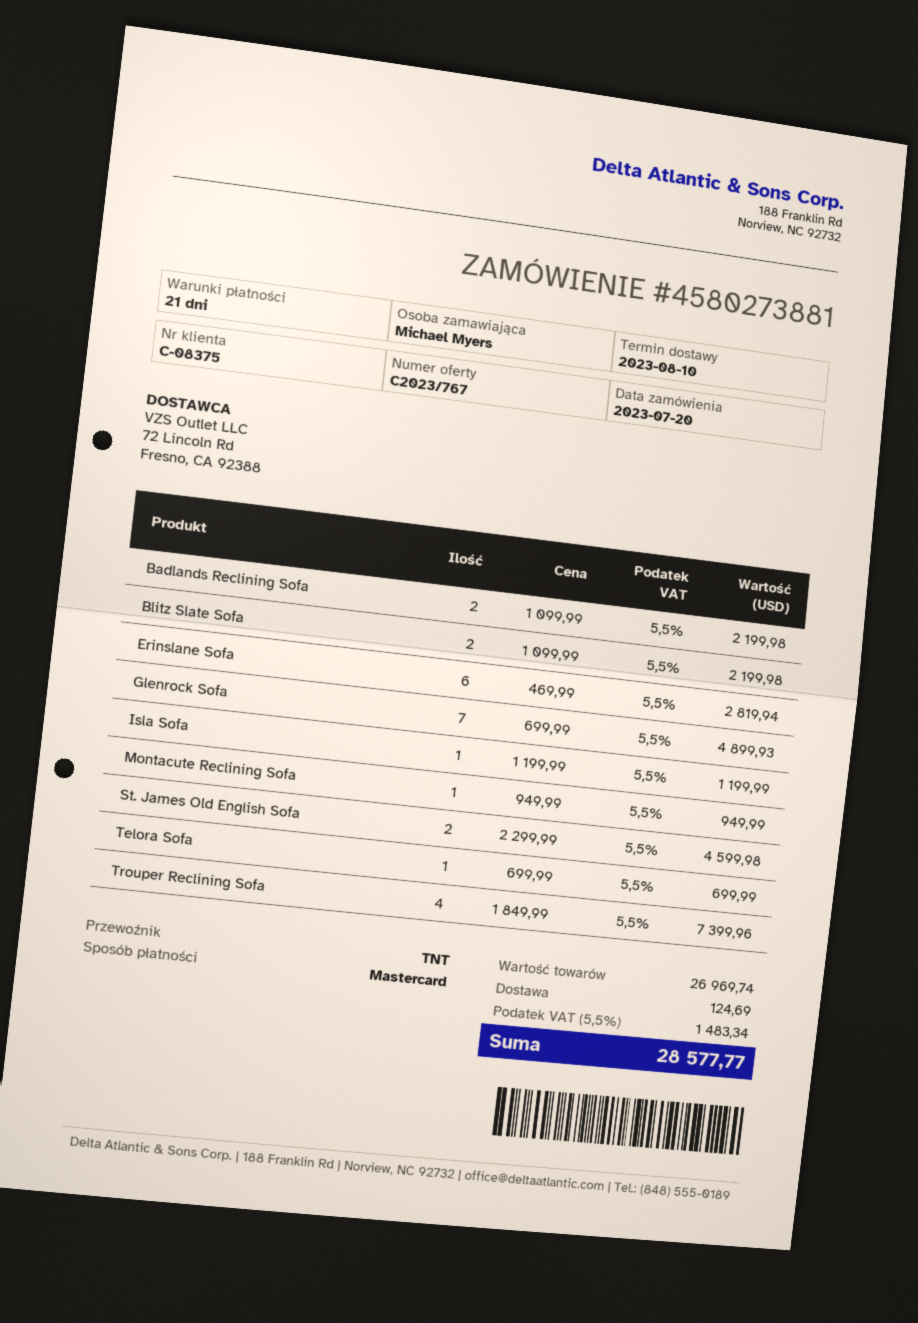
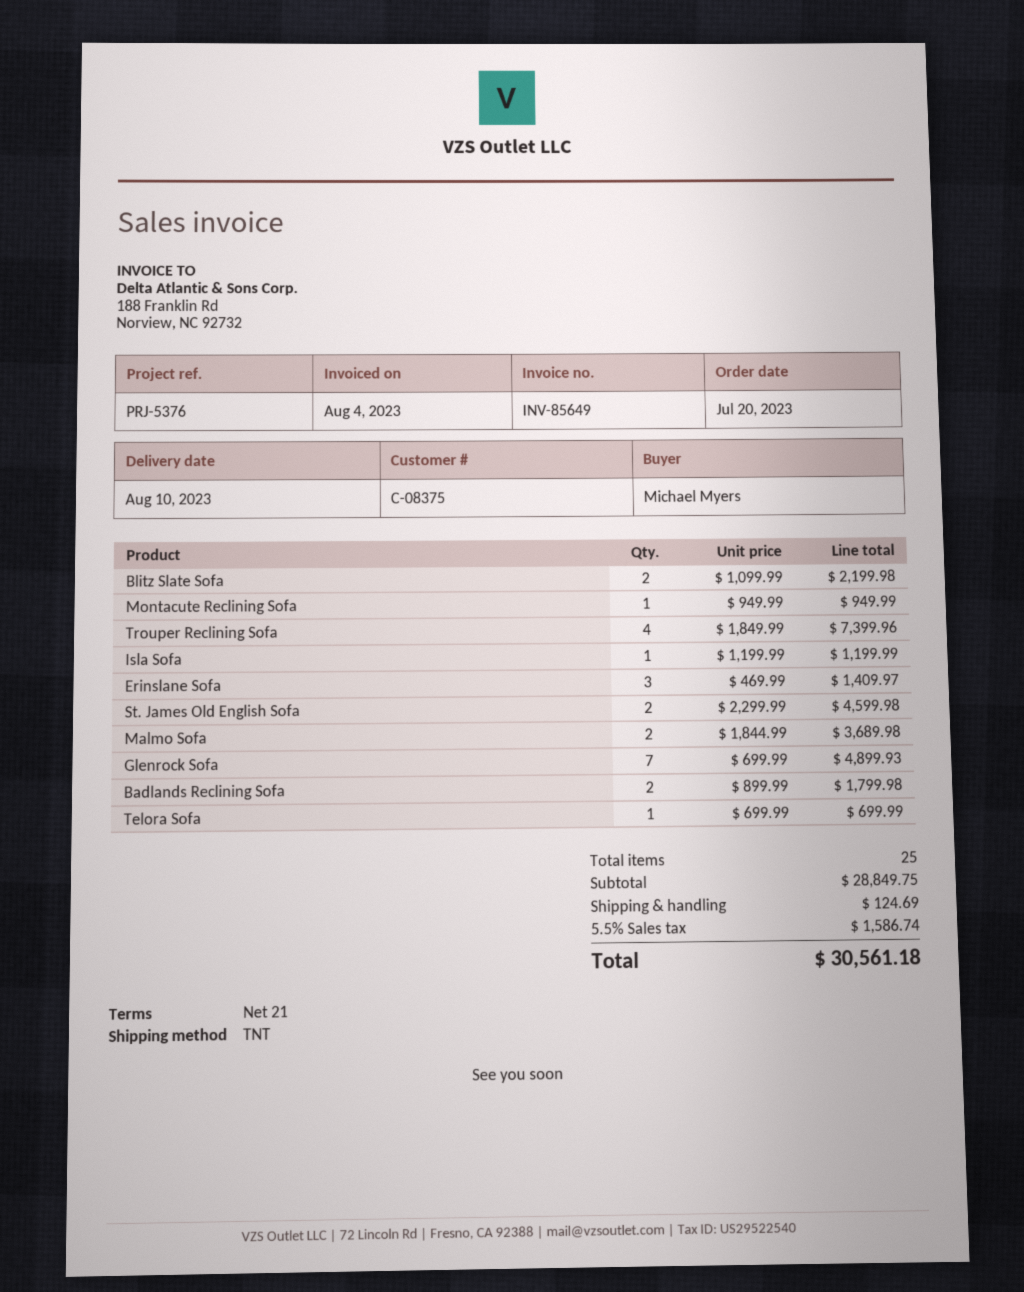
Badlands Reclining Sofa: 2 x 1099.99 = 2199.98 -> 2 x 899.99 = 1799.98
Erinslane Sofa: 6 x 469.99 = 2819.94 -> 3 x 469.99 = 1409.97
Malmo Sofa: none -> 2 x 1844.99 = 3689.98
subtotal: 26969.74 -> 28849.75
tax: 5.5% = 1483.34 -> 5.5% = 1586.74
total: 28577.77 -> 30561.18

